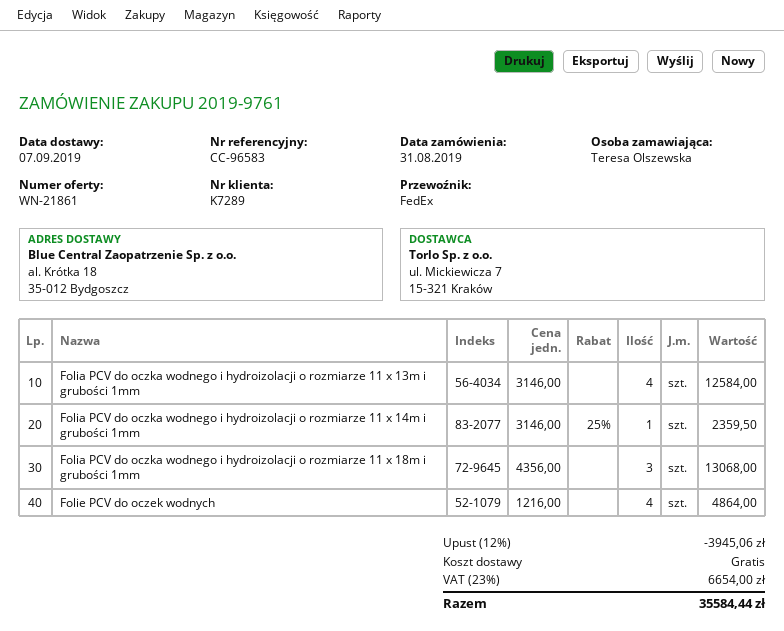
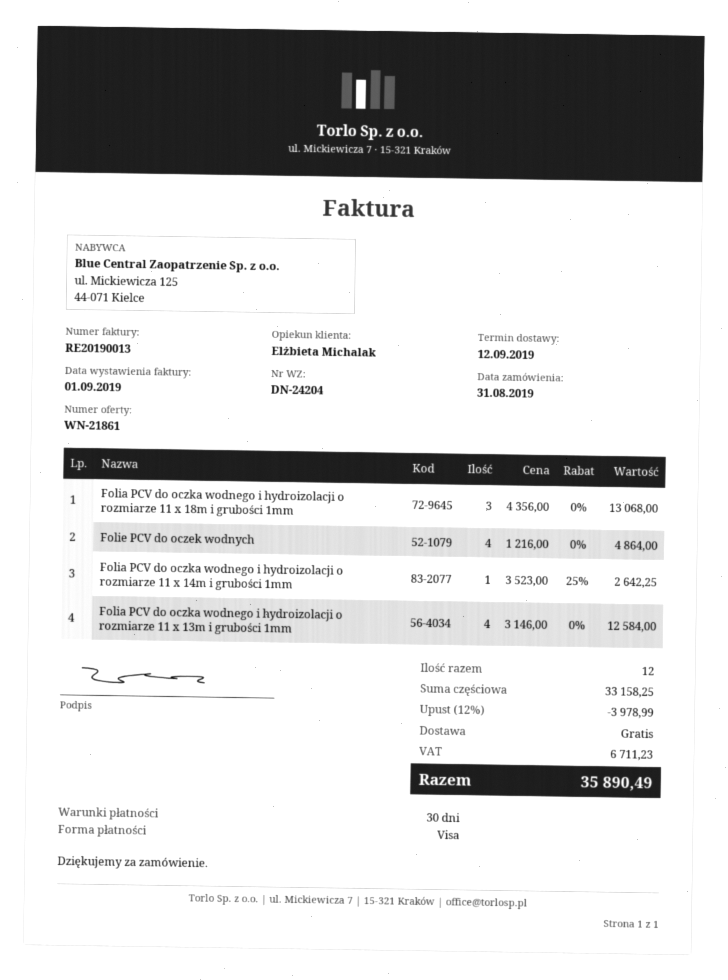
delivery date: 2019-09-07 -> 2019-09-12
Folia PCV do oczka wodnego i hydroizolacji o rozmiarze 11 x 14m i grubości 1mm: 1 x 3146.00 - 25% = 2359.50 -> 1 x 3523.00 - 25% = 2642.25
discount: 12% = 3945.06 -> 12% = 3978.99
tax: 6654.00 -> 6711.23
total: 35584.44 -> 35890.49

